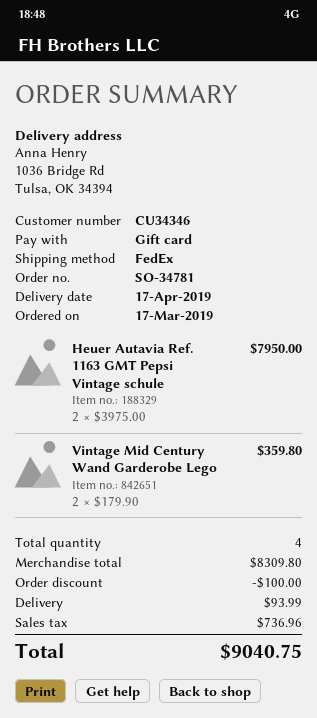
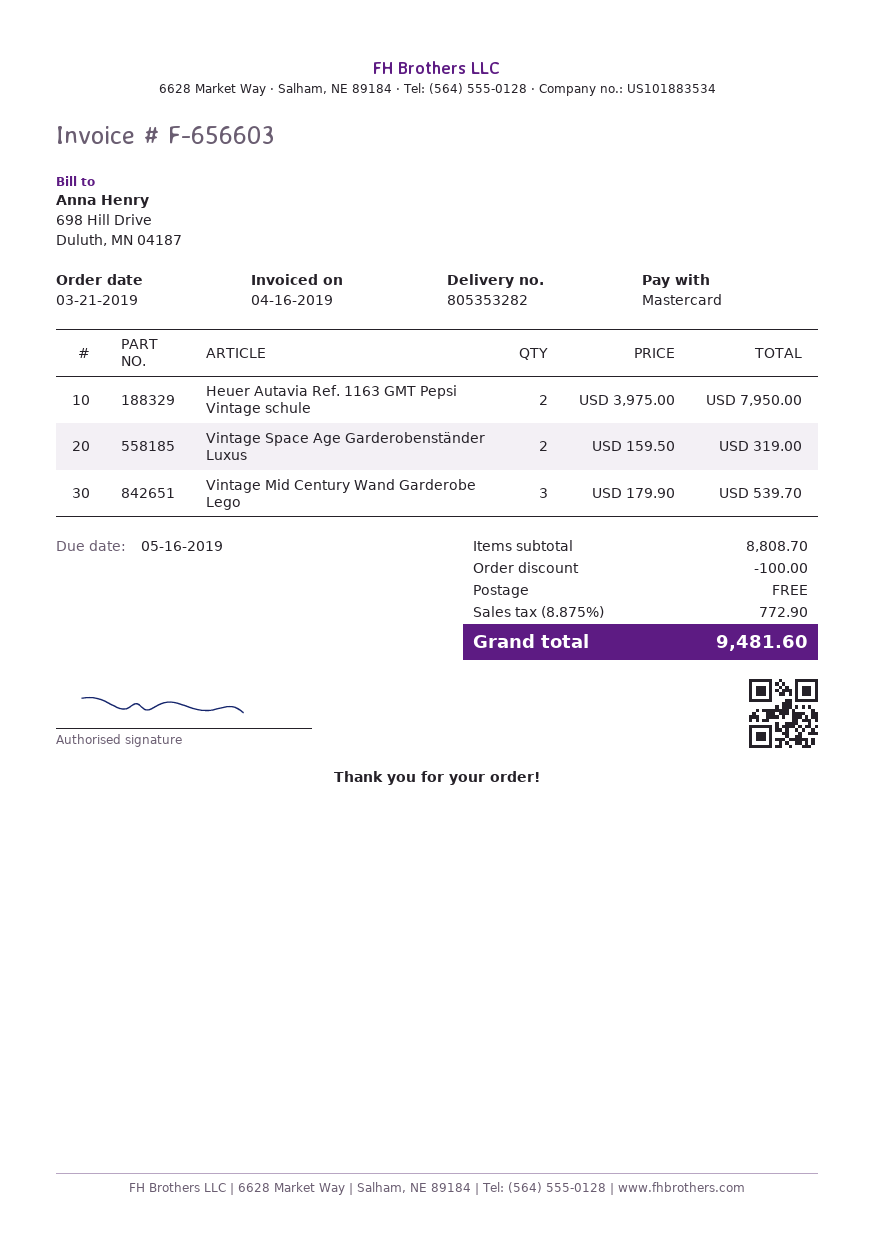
order date: 2019-03-17 -> 2019-03-21
payment method: gift card -> Mastercard
Vintage Mid Century Wand Garderobe Lego: 2 x 179.90 = 359.80 -> 3 x 179.90 = 539.70
Vintage Space Age Garderobenständer Luxus: none -> 2 x 159.50 = 319.00
subtotal: 8309.80 -> 8808.70
shipping: 93.99 -> 0.00
tax: 736.96 -> 772.90
total: 9040.75 -> 9481.60

